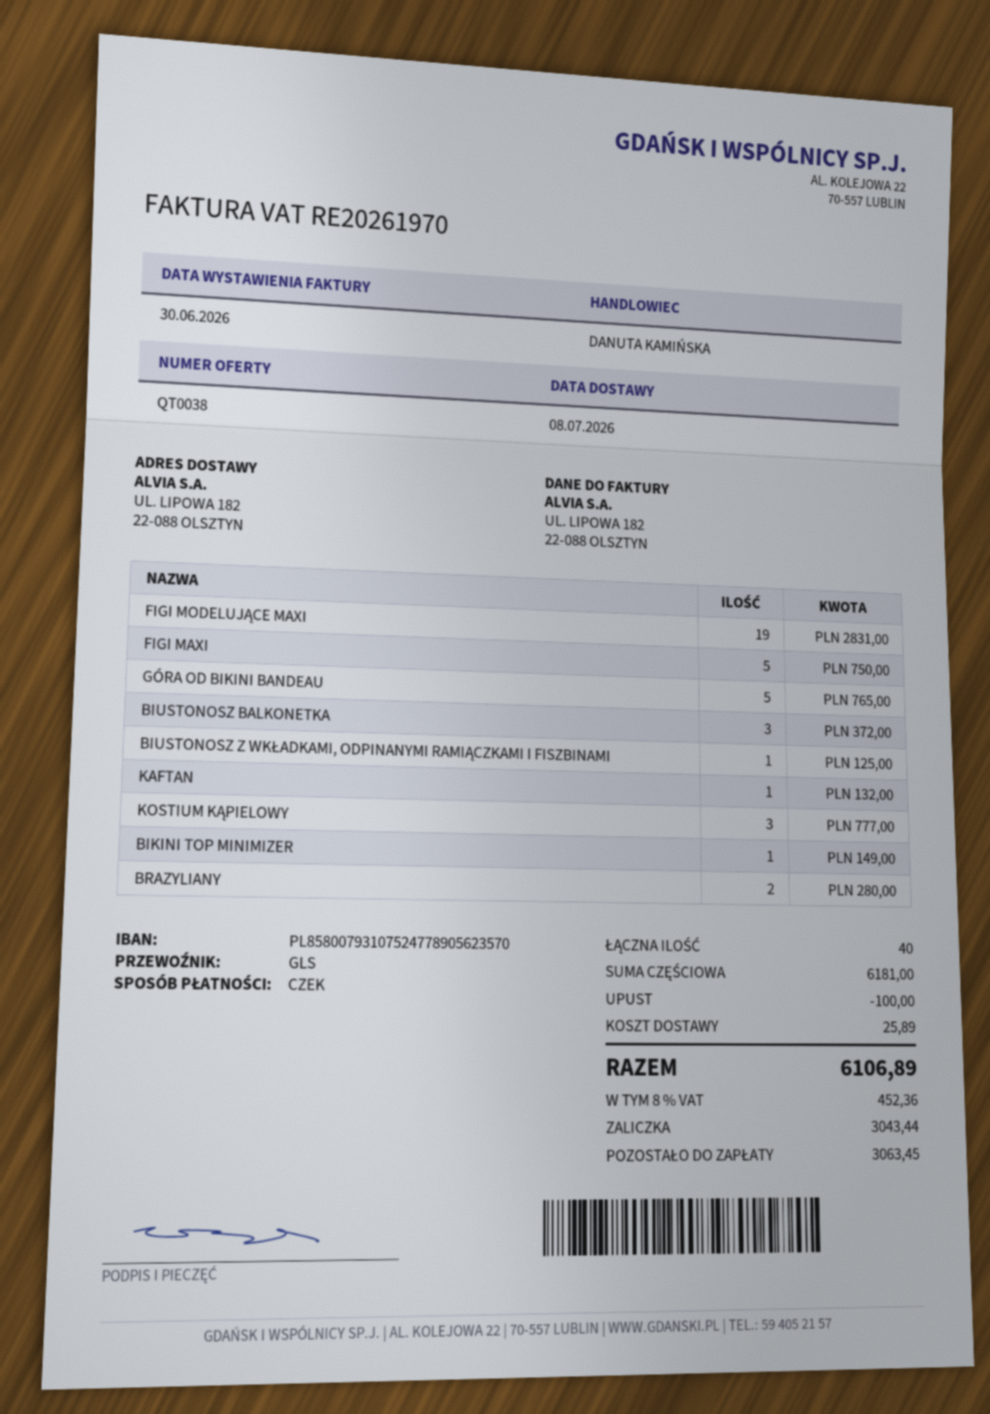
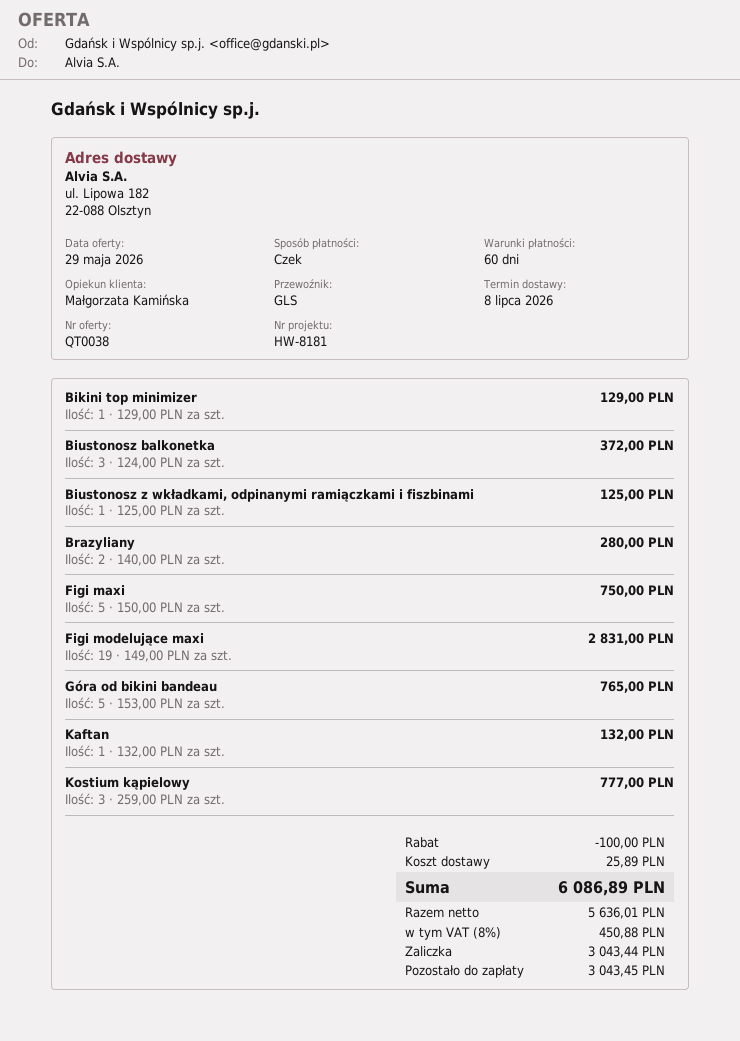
sales rep: DANUTA KAMIŃSKA -> Małgorzata Kamińska
BIKINI TOP MINIMIZER: 1 for 149.00 -> 1 for 129.00
tax: 8% = 452.36 -> 8% = 450.88
total: 6106.89 -> 6086.89
balance: 3063.45 -> 3043.45

